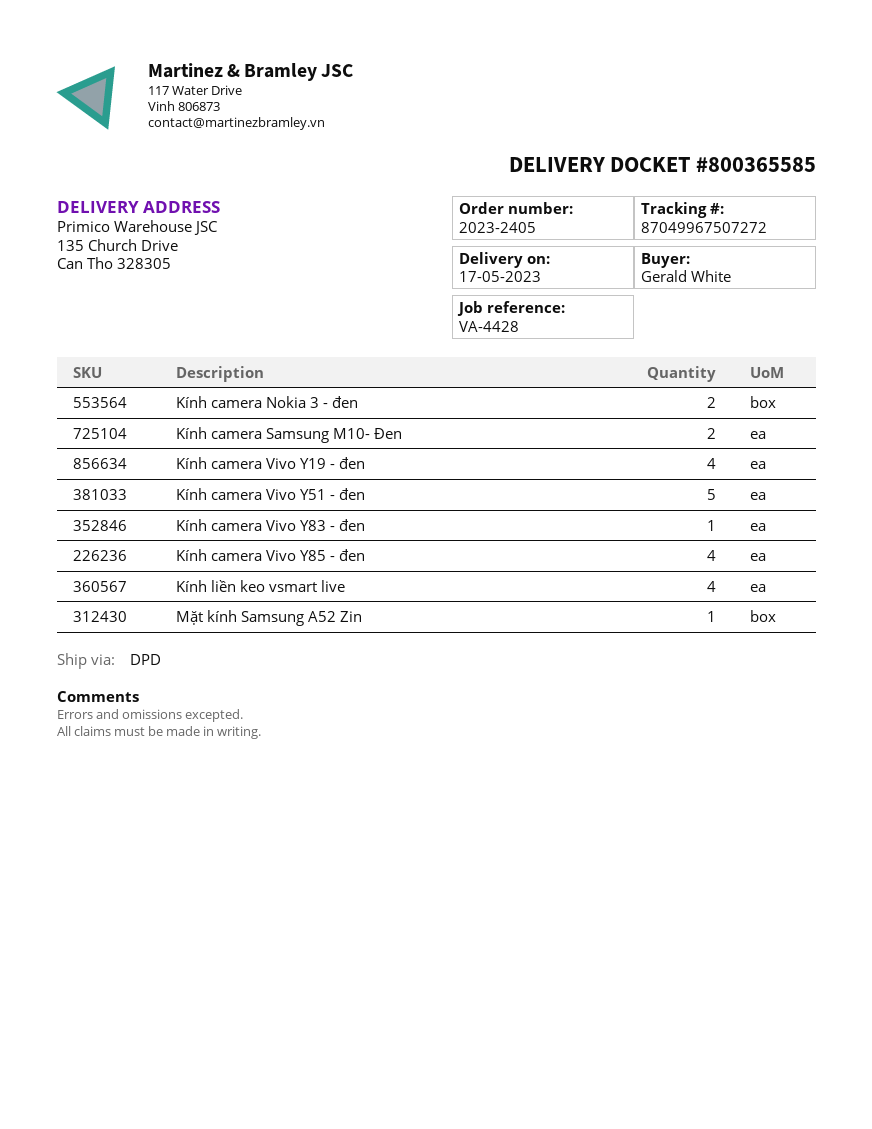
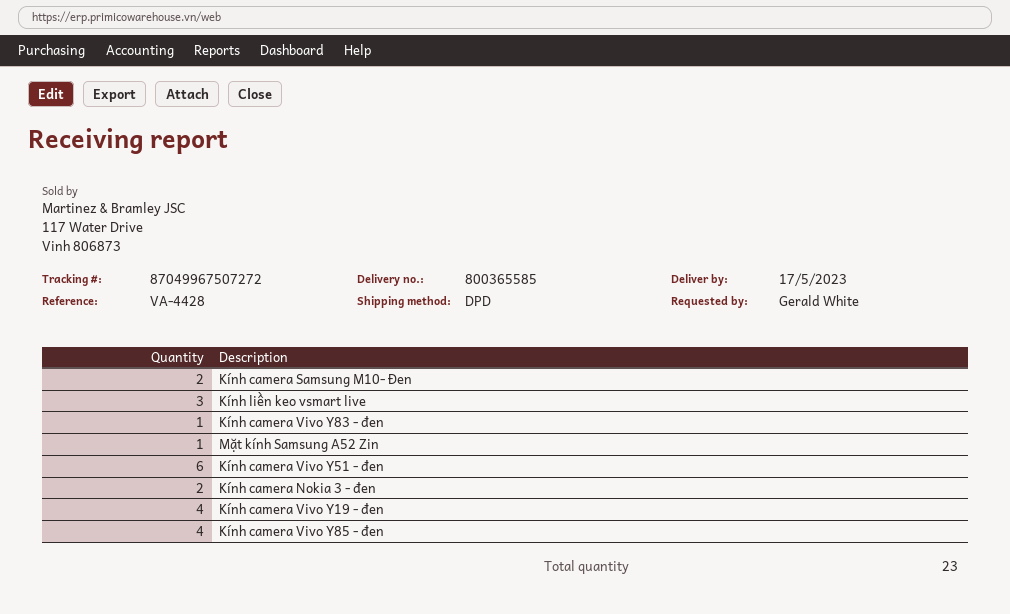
Kính camera Vivo Y51 - đen: 5 -> 6
Kính liền keo vsmart live: 4 -> 3

